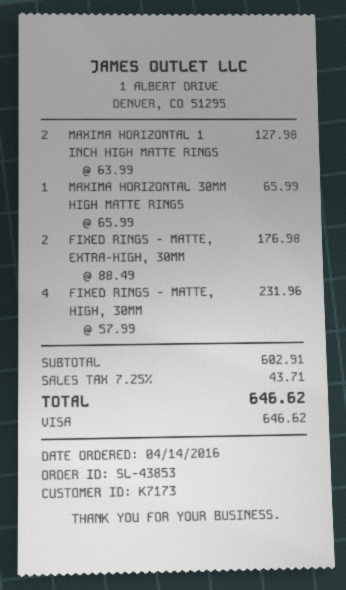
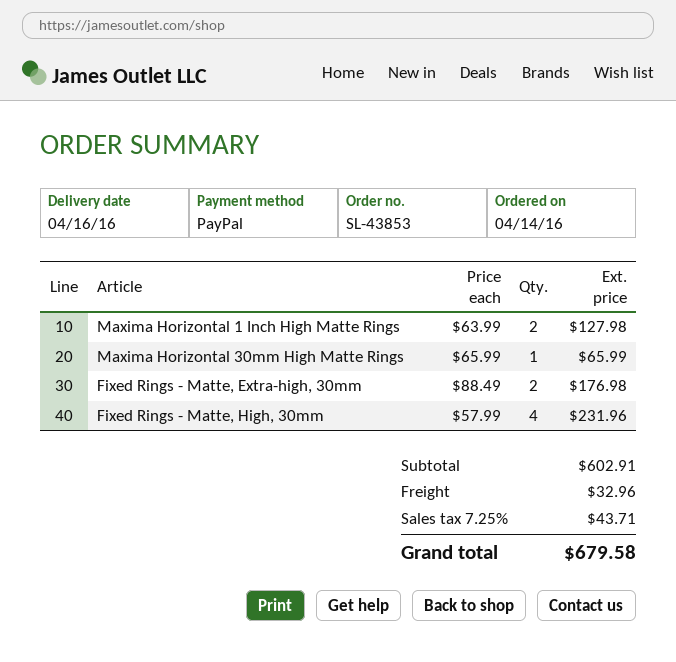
payment method: Visa -> PayPal
shipping: none -> 32.96
total: 646.62 -> 679.58

